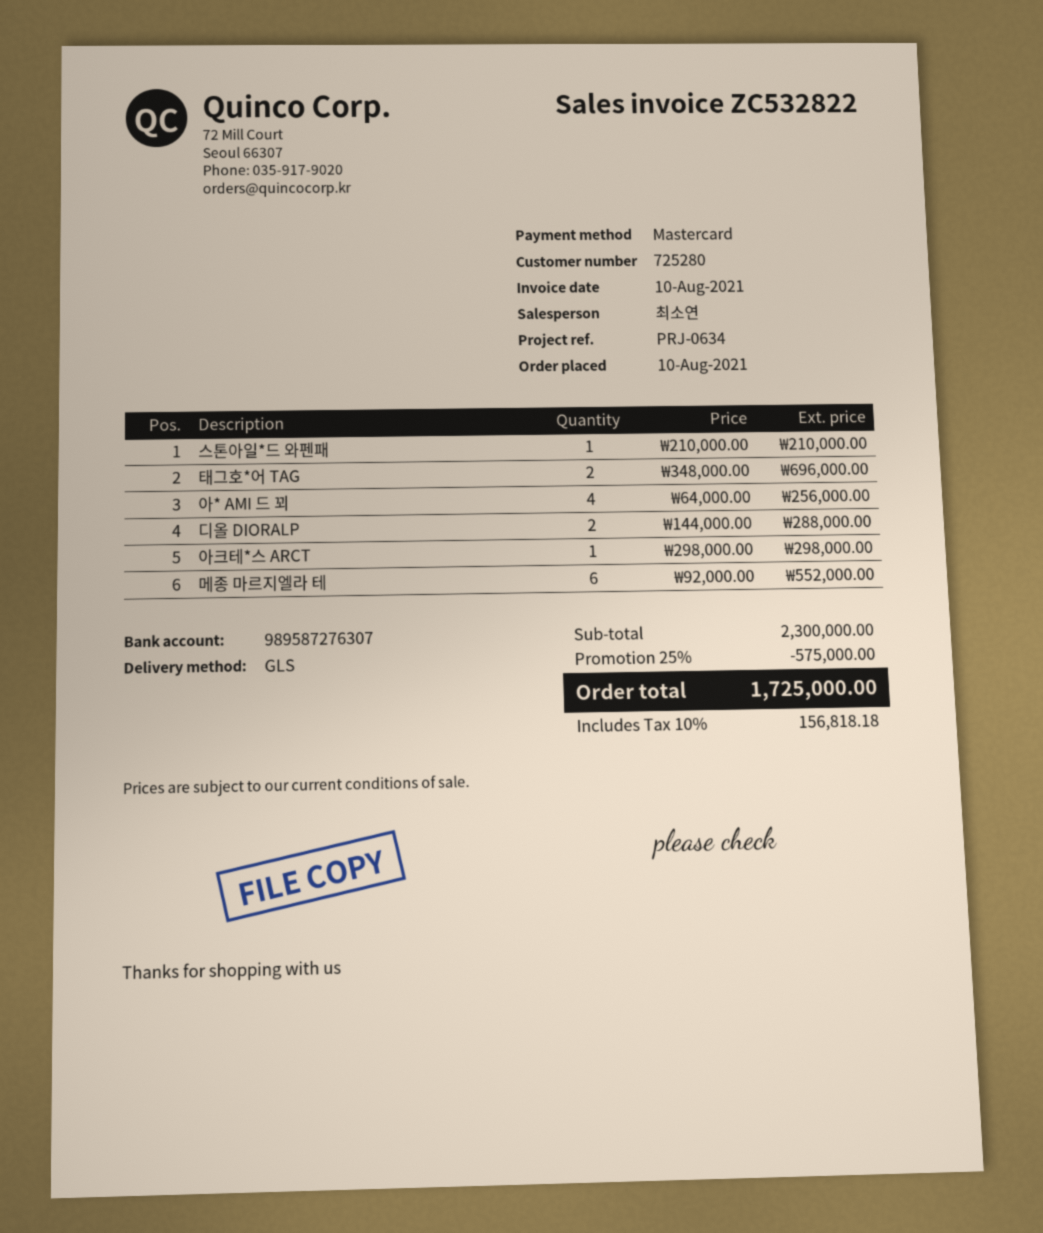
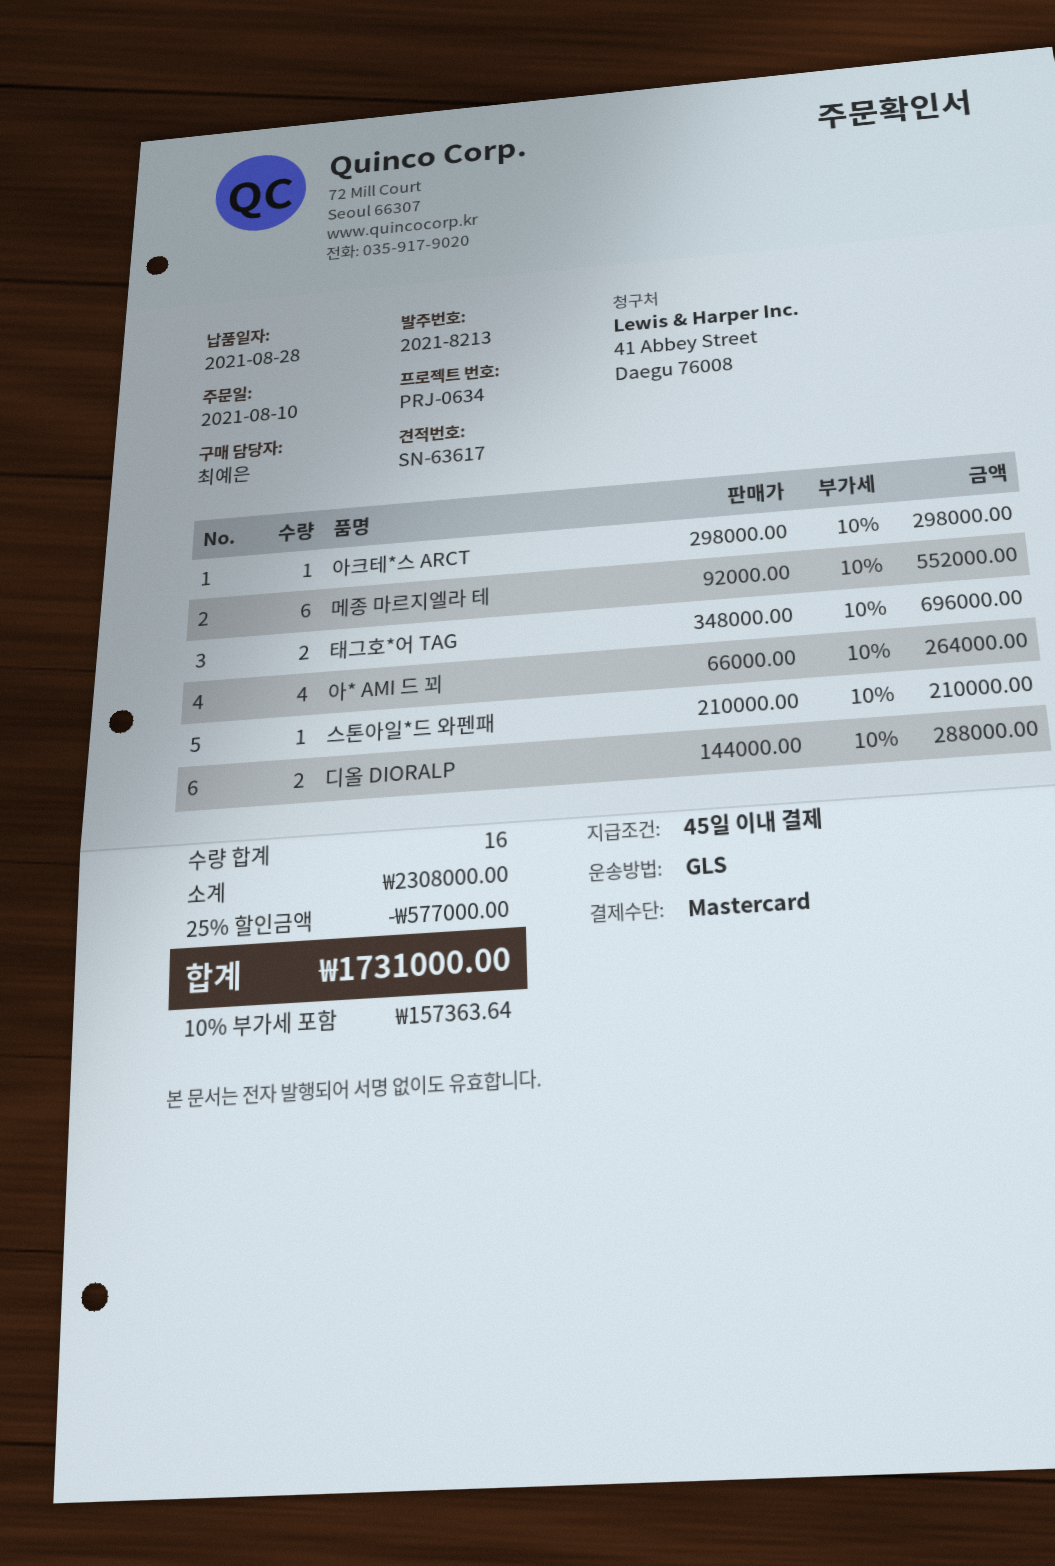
아* AMI 드 꾀: 4 x 64000.00 = 256000.00 -> 4 x 66000.00 = 264000.00
subtotal: 2300000.00 -> 2308000.00
discount: 25% = 575000.00 -> 25% = 577000.00
tax: 10% = 156818.18 -> 10% = 157363.64
total: 1725000.00 -> 1731000.00

